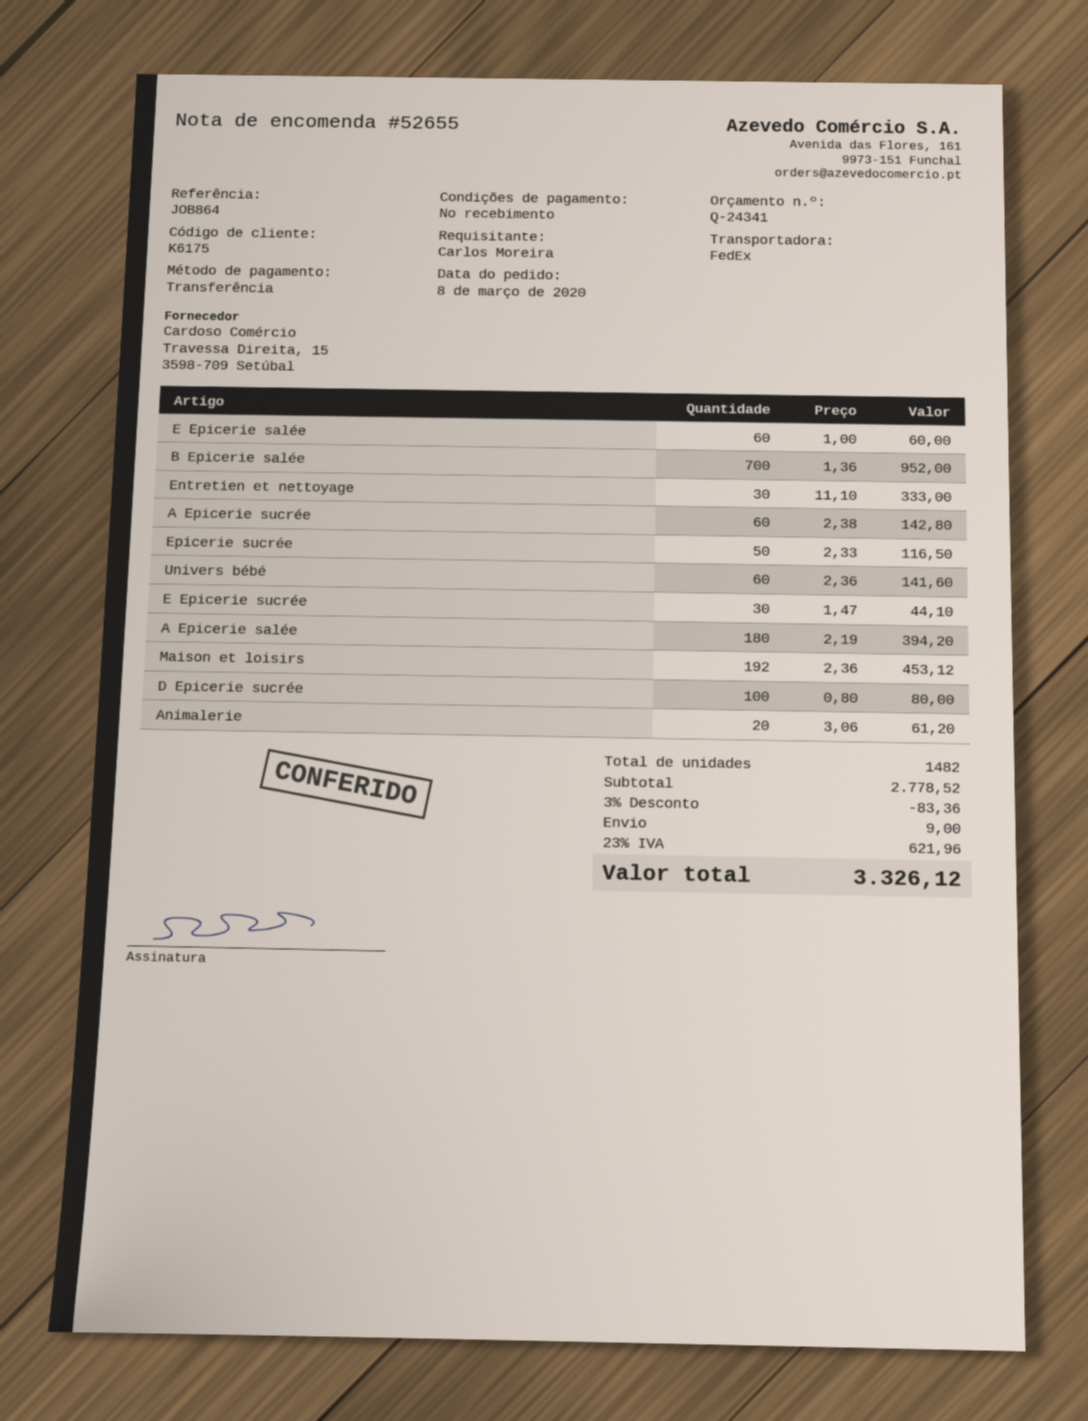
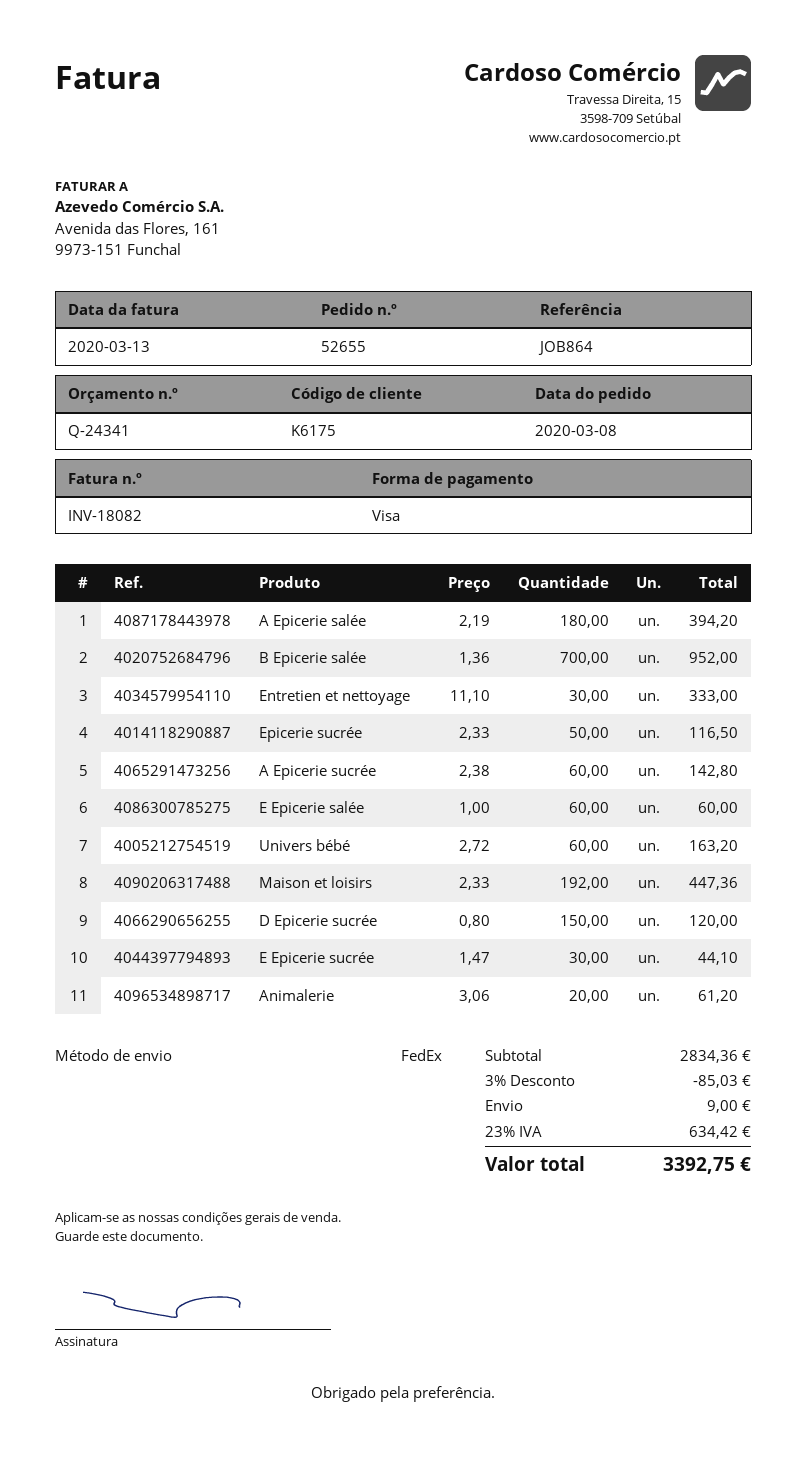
payment method: bank transfer -> Visa
Univers bébé: 60 x 2.36 = 141.60 -> 60 x 2.72 = 163.20
Maison et loisirs: 192 x 2.36 = 453.12 -> 192 x 2.33 = 447.36
D Epicerie sucrée: 100 x 0.80 = 80.00 -> 150 x 0.80 = 120.00
subtotal: 2778.52 -> 2834.36
discount: 3% = 83.36 -> 3% = 85.03
tax: 23% = 621.96 -> 23% = 634.42
total: 3326.12 -> 3392.75

